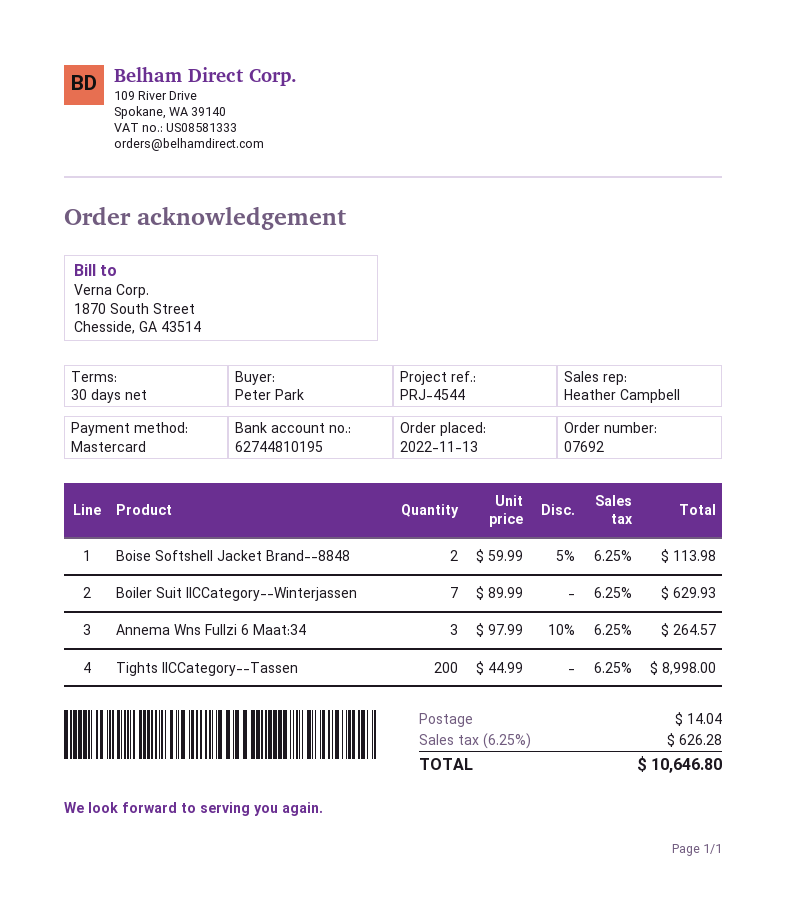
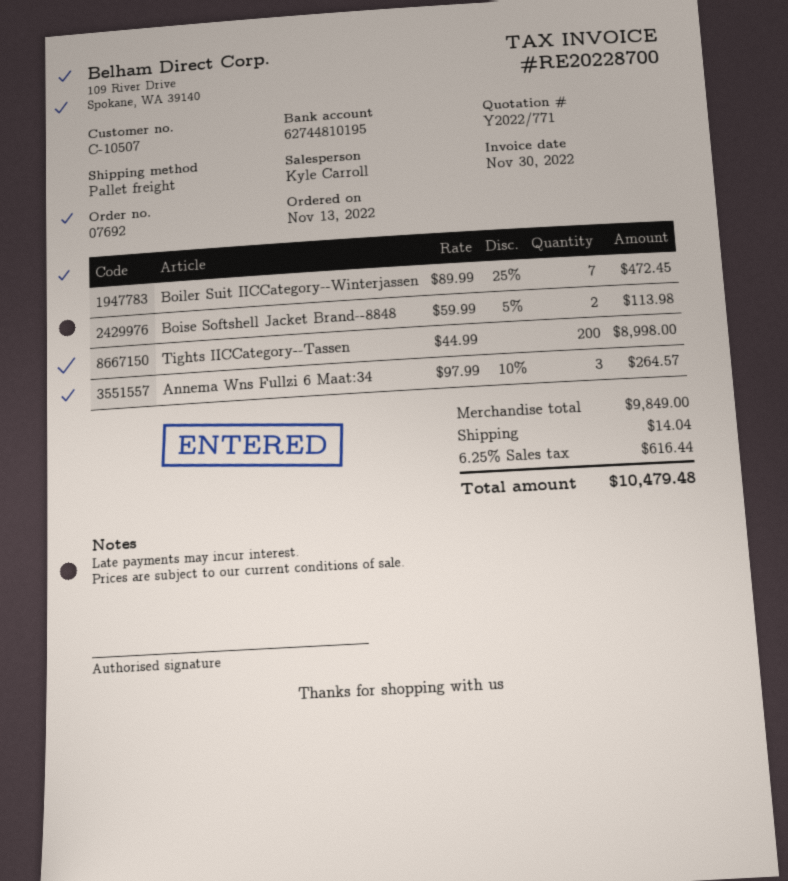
sales rep: Heather Campbell -> Kyle Carroll
Boiler Suit IICCategory--Winterjassen: 7 x 89.99 = 629.93 -> 7 x 89.99 - 25% = 472.45
tax: 6.25% = 626.28 -> 6.25% = 616.44
total: 10646.80 -> 10479.48

